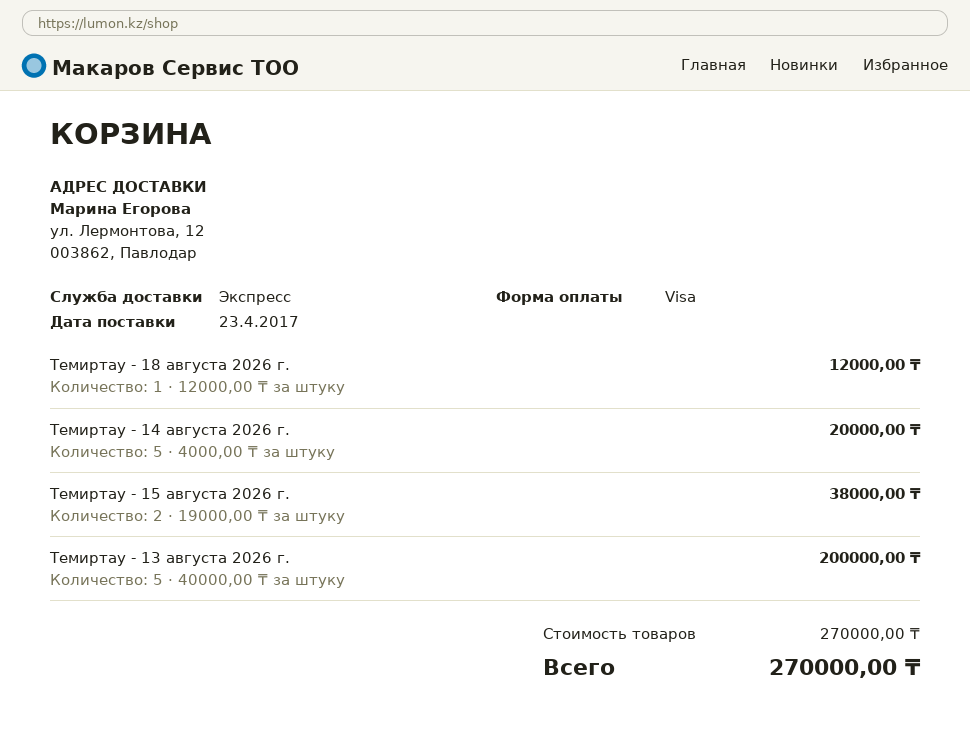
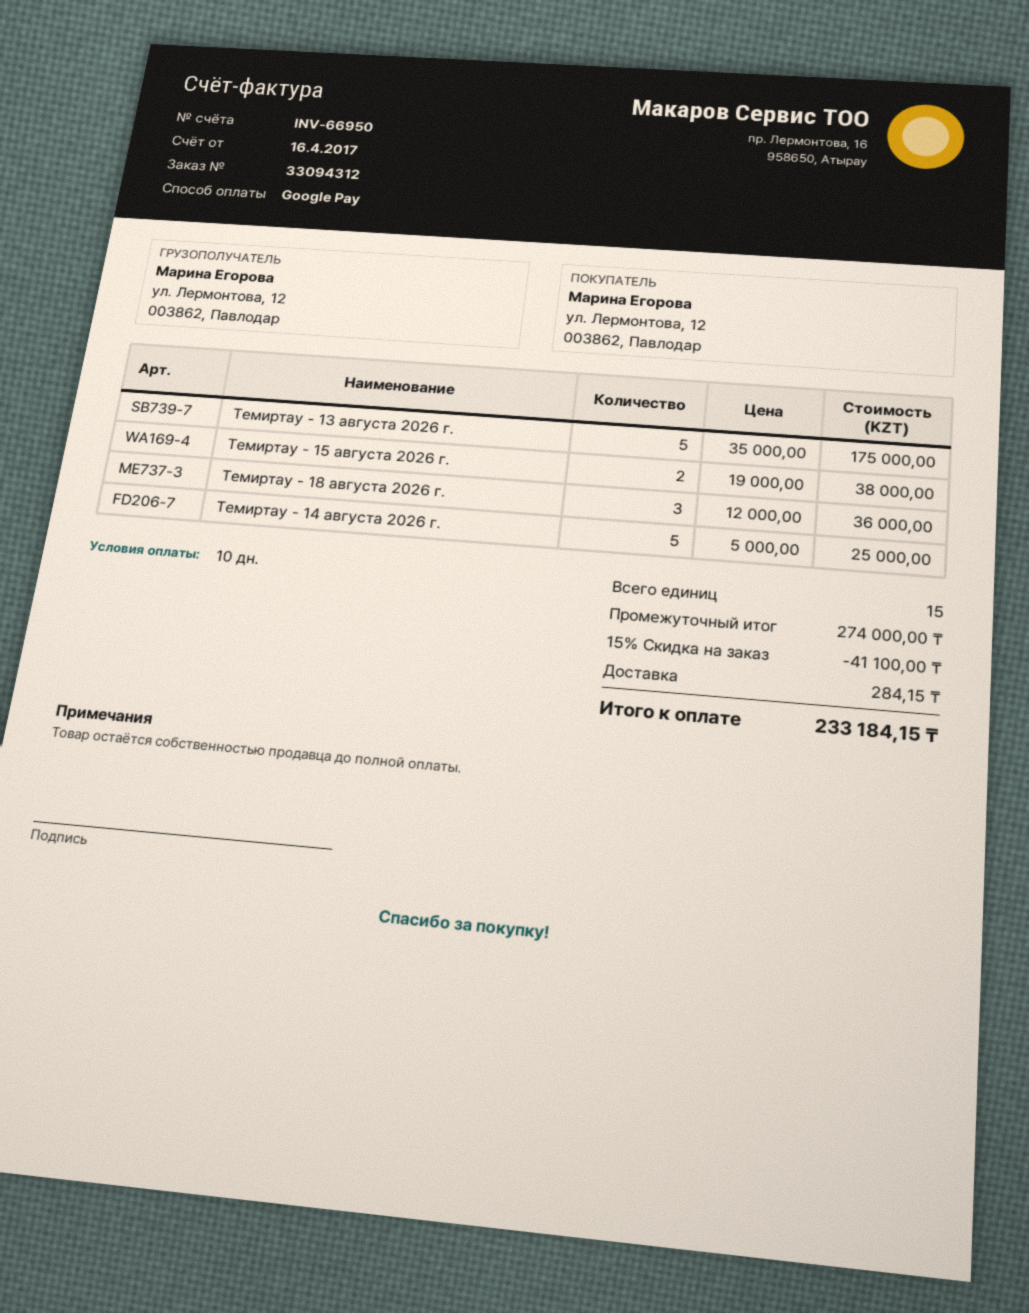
payment method: Visa -> Google Pay
Темиртау - 18 августа 2026 г.: 1 x 12000.00 = 12000.00 -> 3 x 12000.00 = 36000.00
Темиртау - 14 августа 2026 г.: 5 x 4000.00 = 20000.00 -> 5 x 5000.00 = 25000.00
Темиртау - 13 августа 2026 г.: 5 x 40000.00 = 200000.00 -> 5 x 35000.00 = 175000.00
subtotal: 270000.00 -> 274000.00
discount: none -> 15% = 41100.00
shipping: none -> 284.15
total: 270000.00 -> 233184.15

